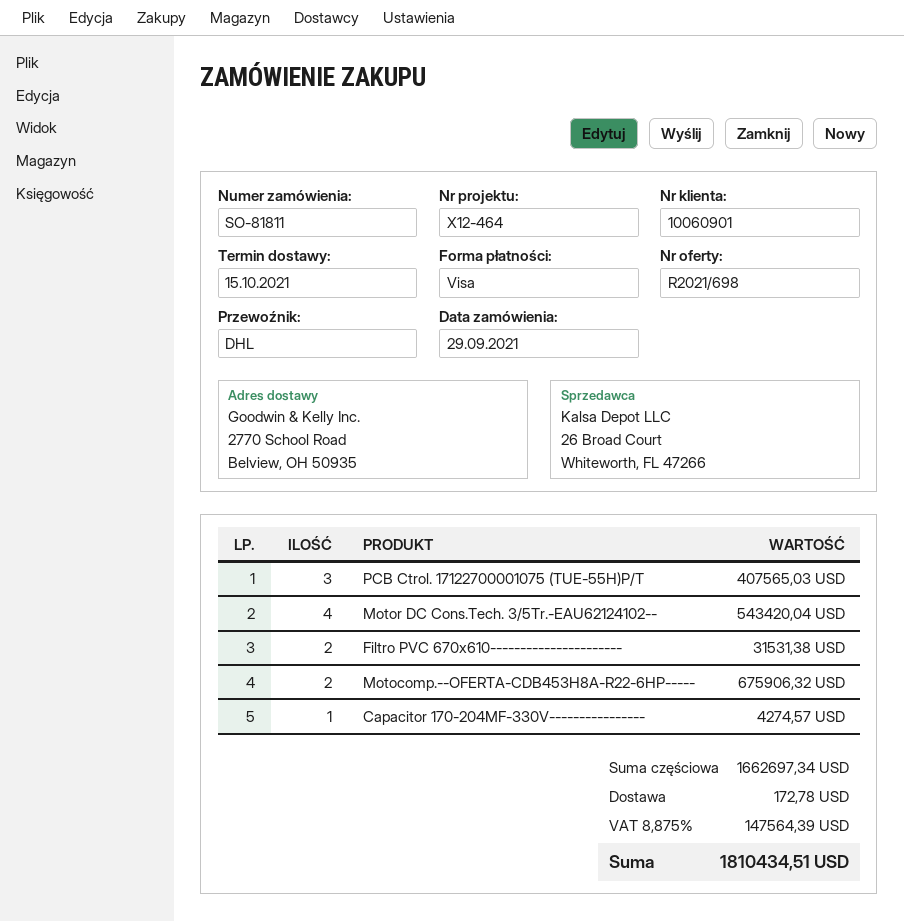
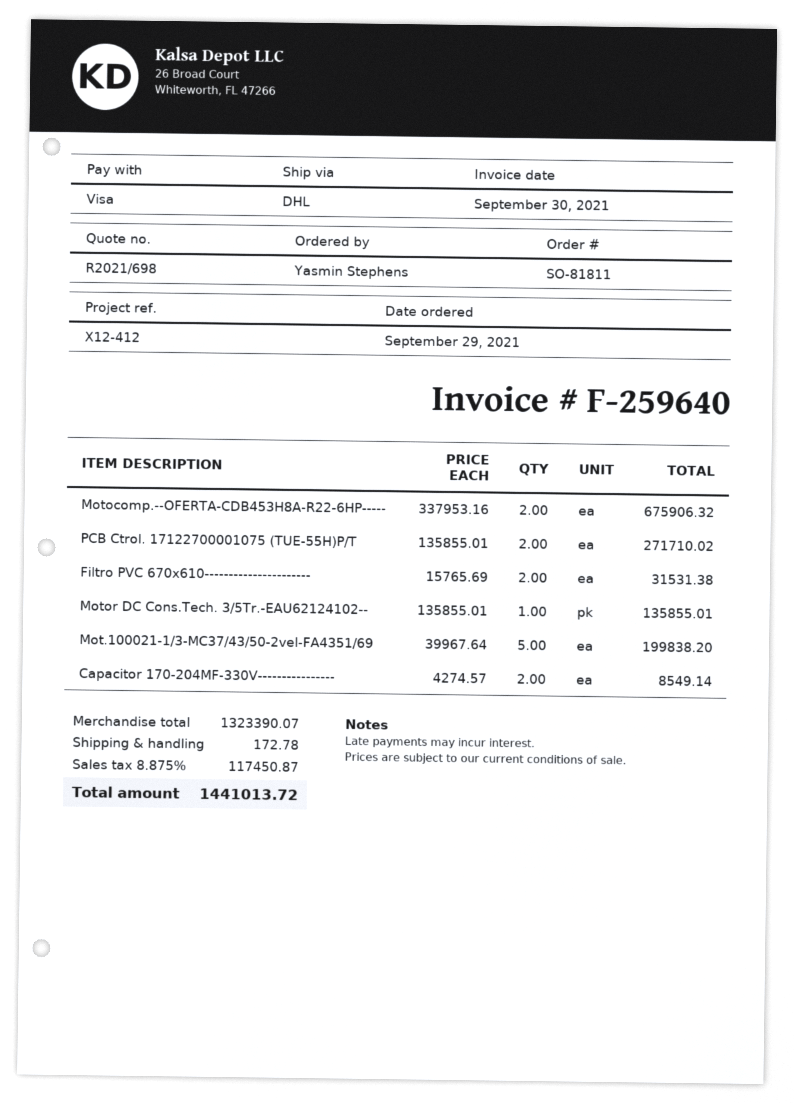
reference: X12-464 -> X12-412
PCB Ctrol. 17122700001075 (TUE-55H)P/T: 3 for 407565.03 -> 2 for 271710.02
Motor DC Cons.Tech. 3/5Tr.-EAU62124102--: 4 for 543420.04 -> 1 for 135855.01
Capacitor 170-204MF-330V----------------: 1 for 4274.57 -> 2 for 8549.14
Mot.100021-1/3-MC37/43/50-2vel-FA4351/69: none -> 5 for 199838.20
subtotal: 1662697.34 -> 1323390.07
tax: 8.875% = 147564.39 -> 8.875% = 117450.87
total: 1810434.51 -> 1441013.72

